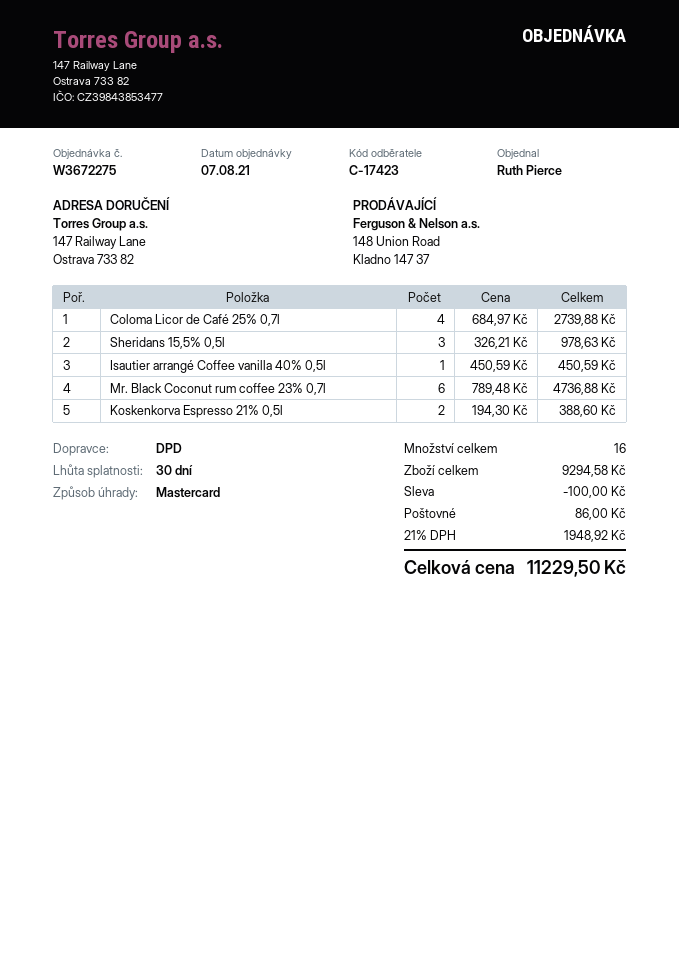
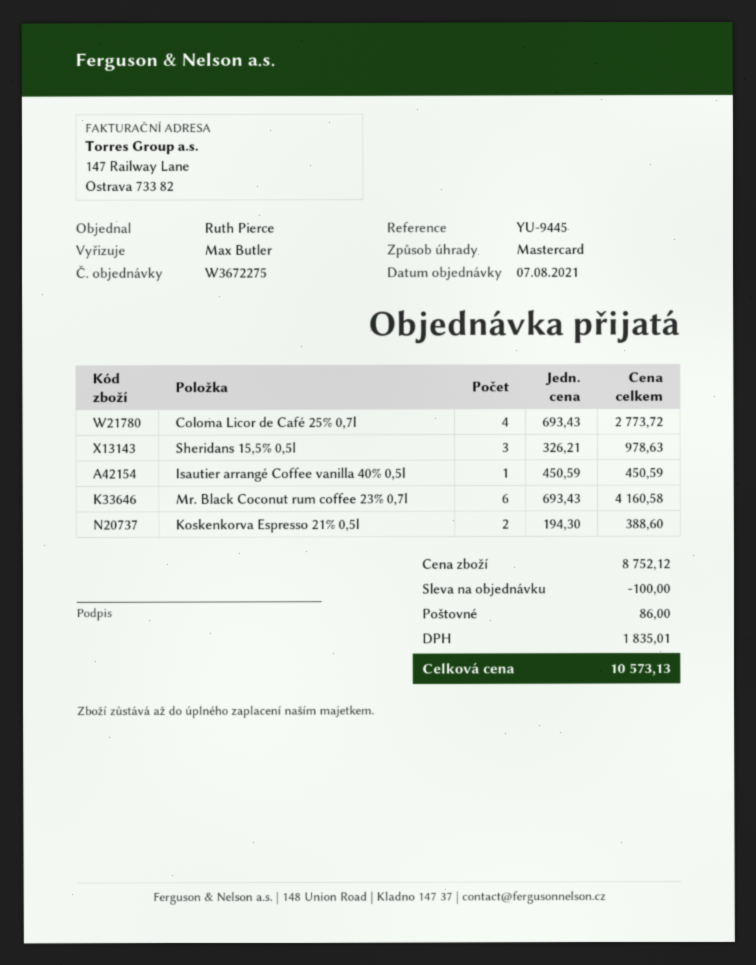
Coloma Licor de Café 25% 0,7l: 4 x 684.97 = 2739.88 -> 4 x 693.43 = 2773.72
Mr. Black Coconut rum coffee 23% 0,7l: 6 x 789.48 = 4736.88 -> 6 x 693.43 = 4160.58
subtotal: 9294.58 -> 8752.12
tax: 1948.92 -> 1835.01
total: 11229.50 -> 10573.13

